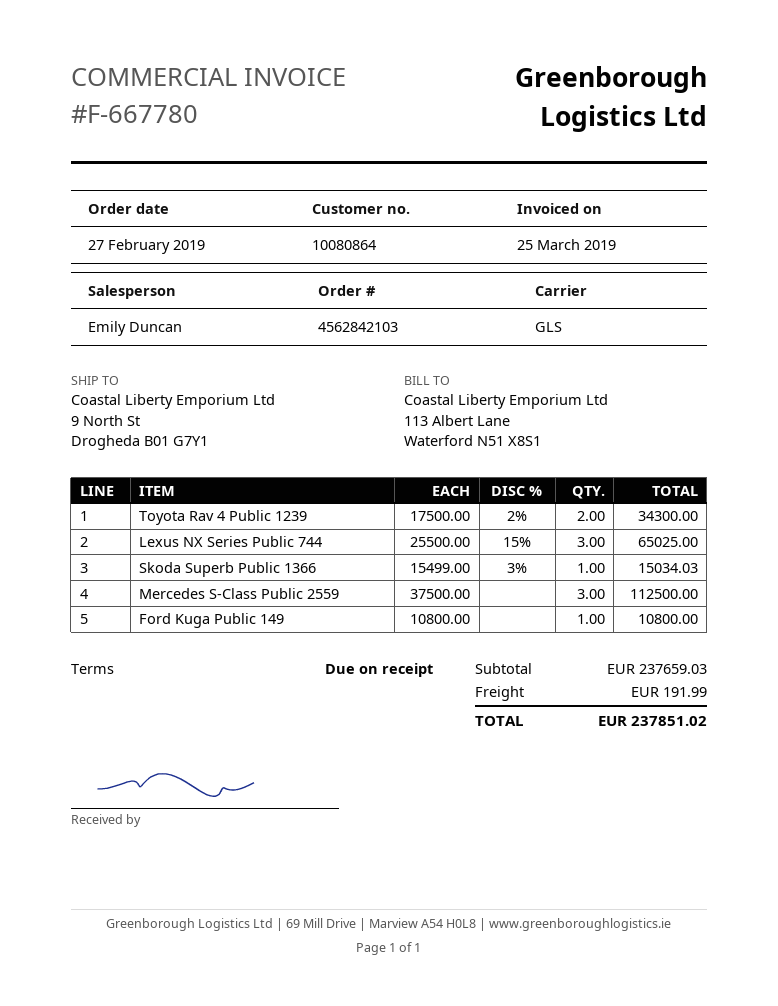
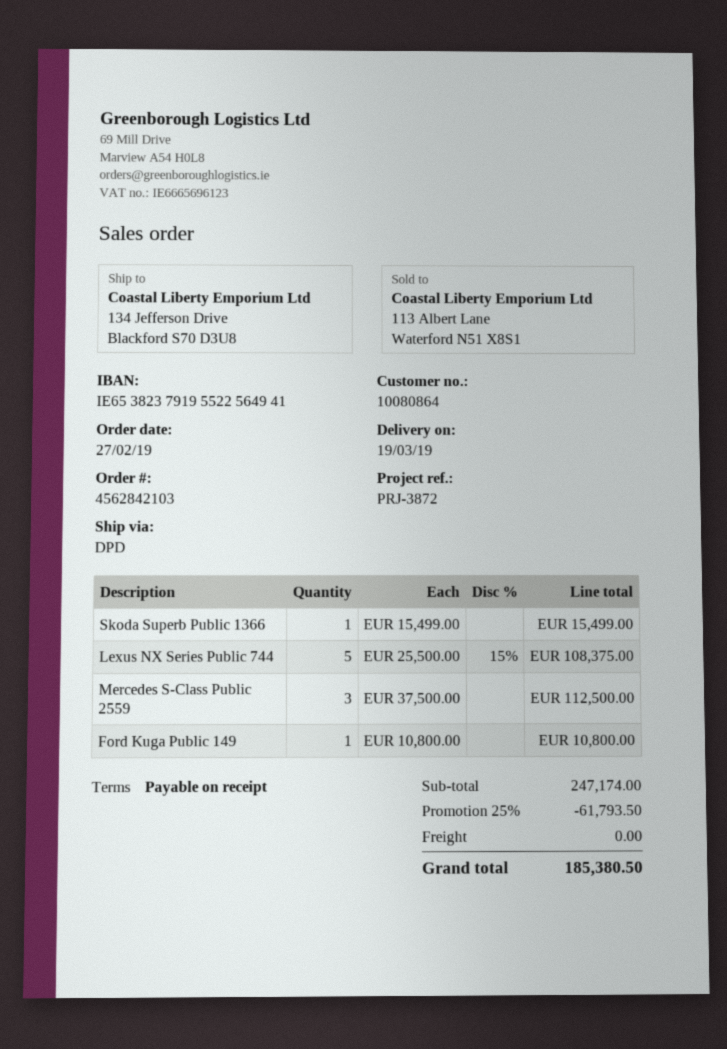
shipping method: GLS -> DPD
ship to: 9 North St, Drogheda B01 G7Y1 -> 134 Jefferson Drive, Blackford S70 D3U8
Toyota Rav 4 Public 1239: 2 x 17500.00 - 2% = 34300.00 -> none
Lexus NX Series Public 744: 3 x 25500.00 - 15% = 65025.00 -> 5 x 25500.00 - 15% = 108375.00
Skoda Superb Public 1366: 1 x 15499.00 - 3% = 15034.03 -> 1 x 15499.00 = 15499.00
subtotal: 237659.03 -> 247174.00
discount: none -> 25% = 61793.50
shipping: 191.99 -> 0.00
total: 237851.02 -> 185380.50

